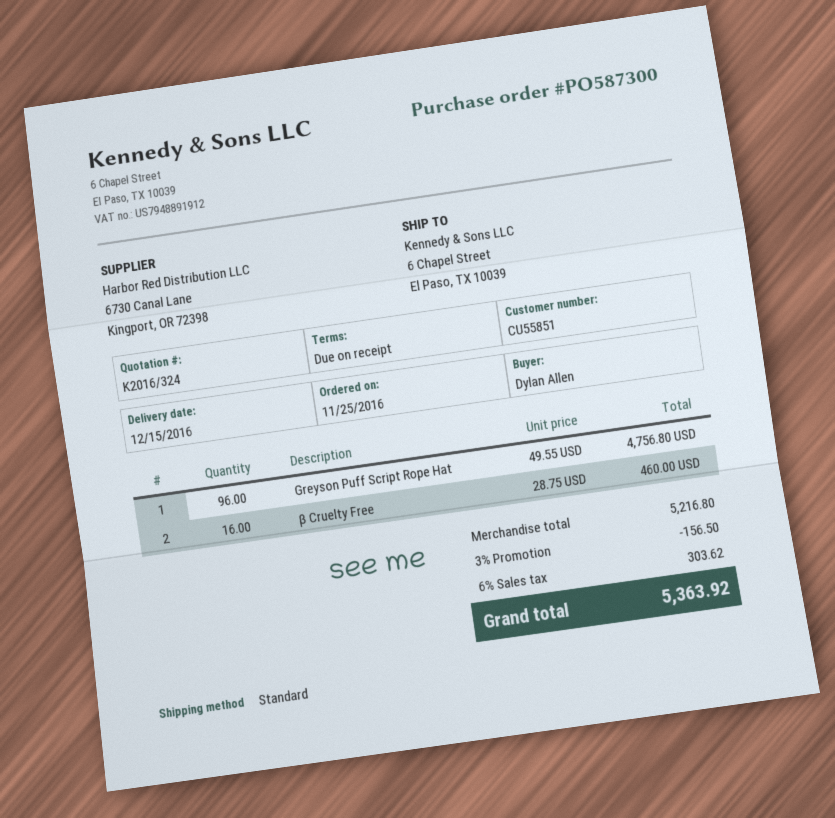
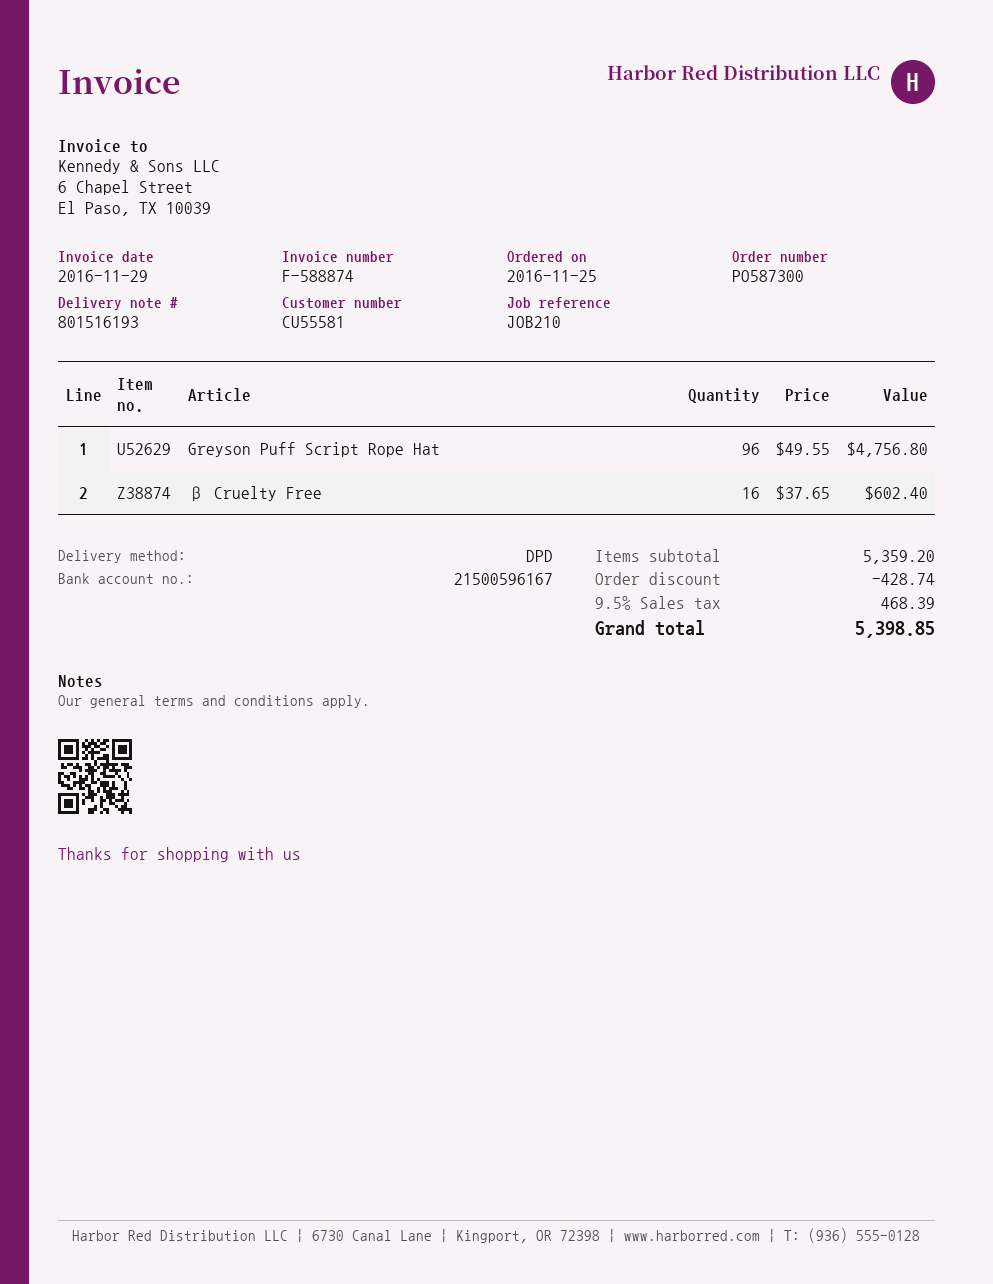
customer number: CU55851 -> CU55581
shipping method: standard -> DPD
β Cruelty Free: 16 x 28.75 = 460.00 -> 16 x 37.65 = 602.40
subtotal: 5216.80 -> 5359.20
discount: 156.50 -> 428.74
tax: 6% = 303.62 -> 9.5% = 468.39
total: 5363.92 -> 5398.85

